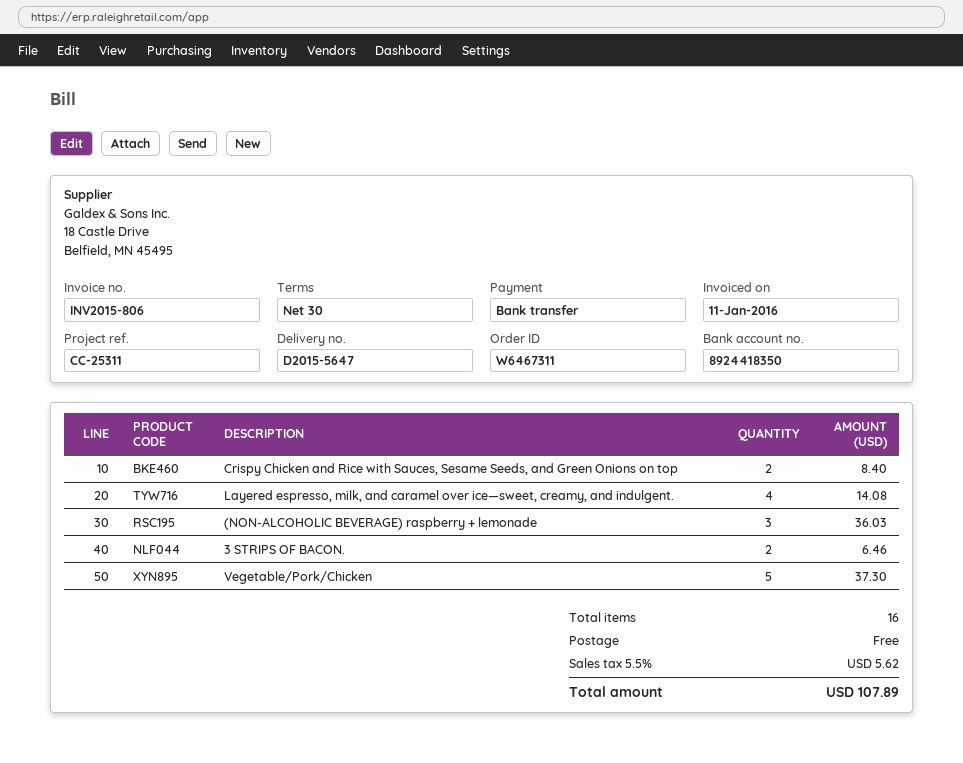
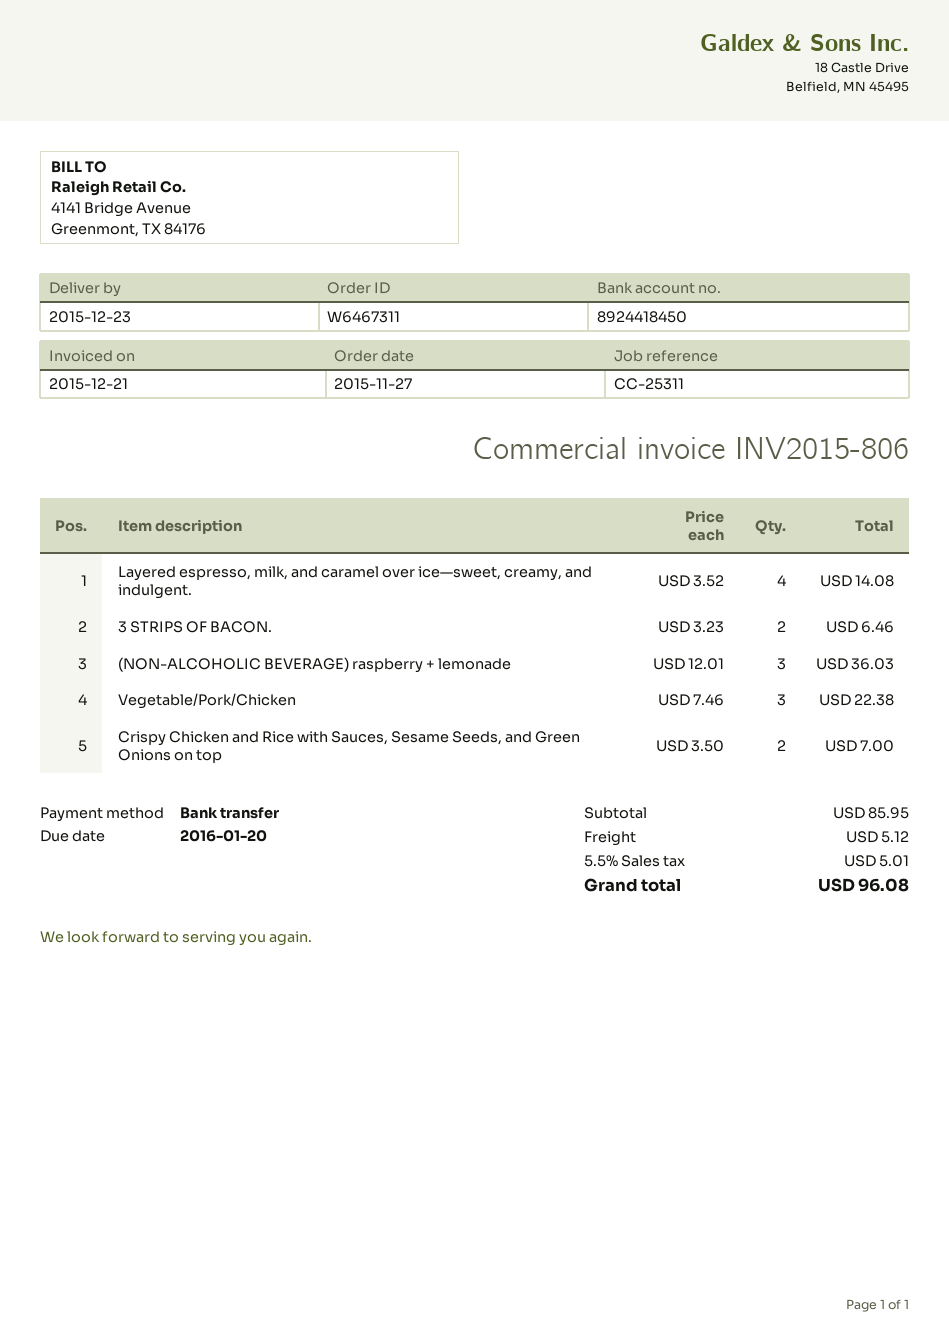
invoice date: 2016-01-11 -> 2015-12-21
bank account: 8924418350 -> 8924418450
Crispy Chicken and Rice with Sauces, Sesame Seeds, and Green Onions on top: 2 for 8.40 -> 2 for 7.00
Vegetable/Pork/Chicken: 5 for 37.30 -> 3 for 22.38
shipping: 0.00 -> 5.12
tax: 5.5% = 5.62 -> 5.5% = 5.01
total: 107.89 -> 96.08

